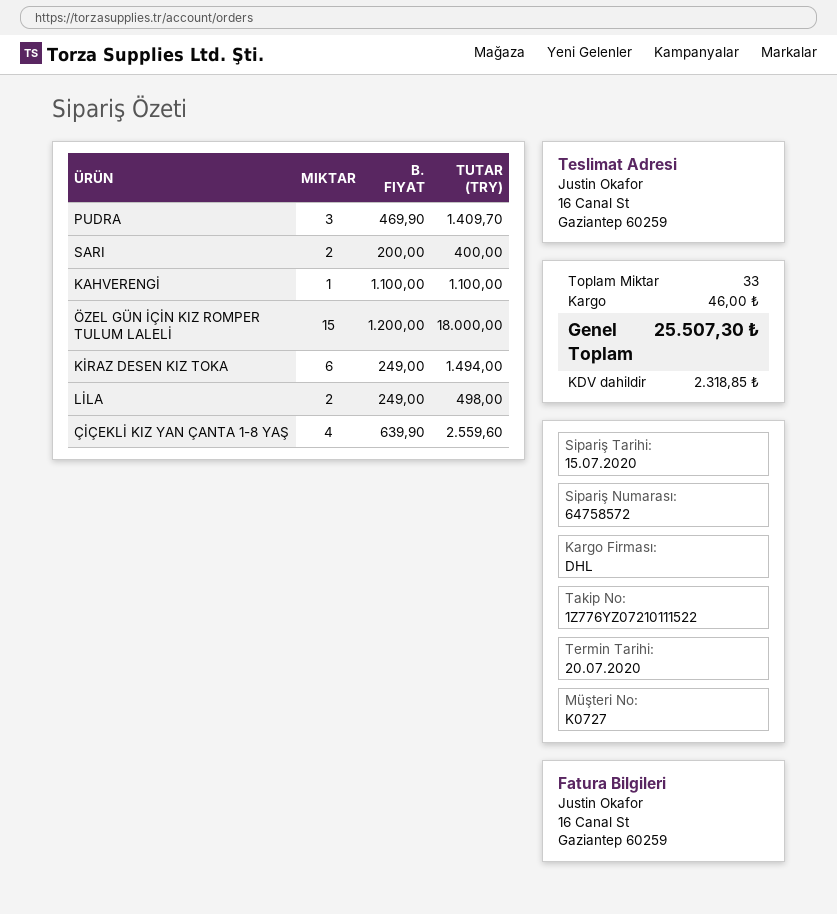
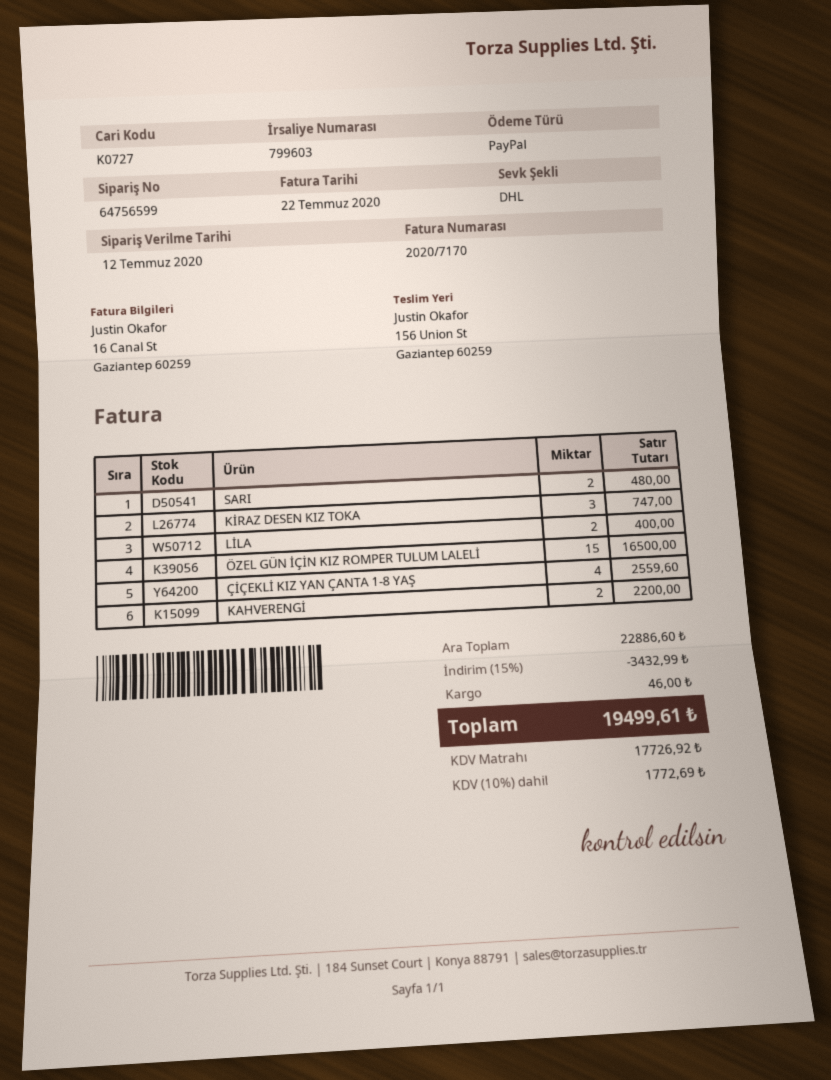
order number: 64758572 -> 64756599
order date: 2020-07-15 -> 2020-07-12
ship to: 16 Canal St, Gaziantep 60259 -> 156 Union St, Gaziantep 60259
PUDRA: 3 for 1409.70 -> none
SARI: 2 for 400.00 -> 2 for 480.00
KAHVERENGİ: 1 for 1100.00 -> 2 for 2200.00
ÖZEL GÜN İÇİN KIZ ROMPER TULUM LALELİ: 15 for 18000.00 -> 15 for 16500.00
KİRAZ DESEN KIZ TOKA: 6 for 1494.00 -> 3 for 747.00
LİLA: 2 for 498.00 -> 2 for 400.00
discount: none -> 15% = 3432.99
tax: 2318.85 -> 1772.69
total: 25507.30 -> 19499.61

